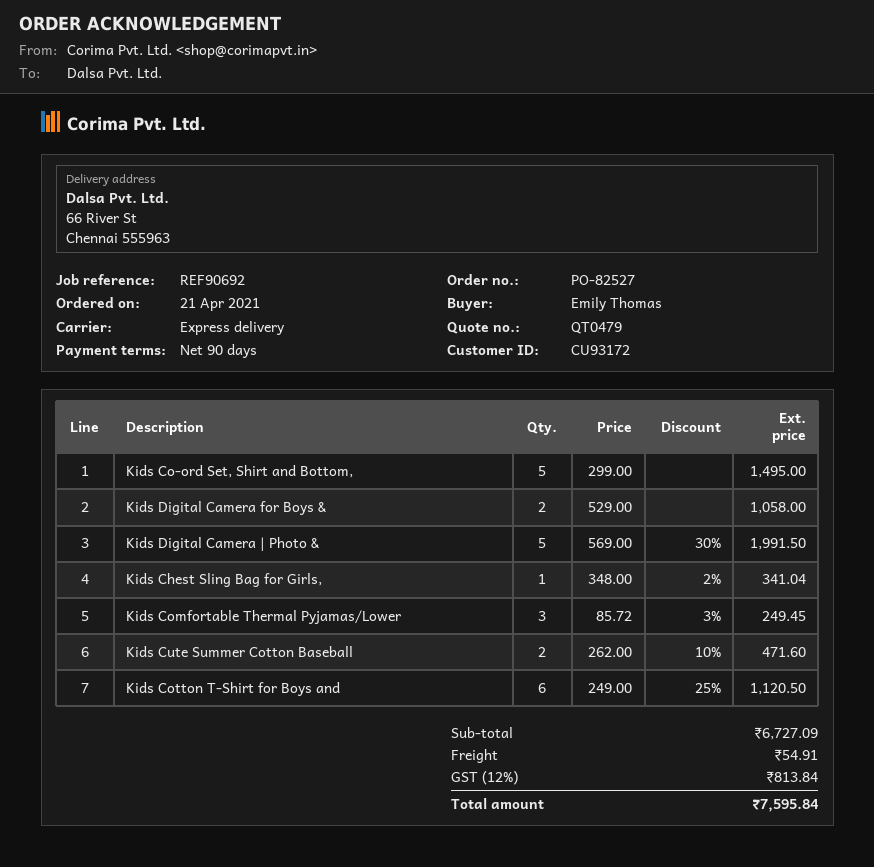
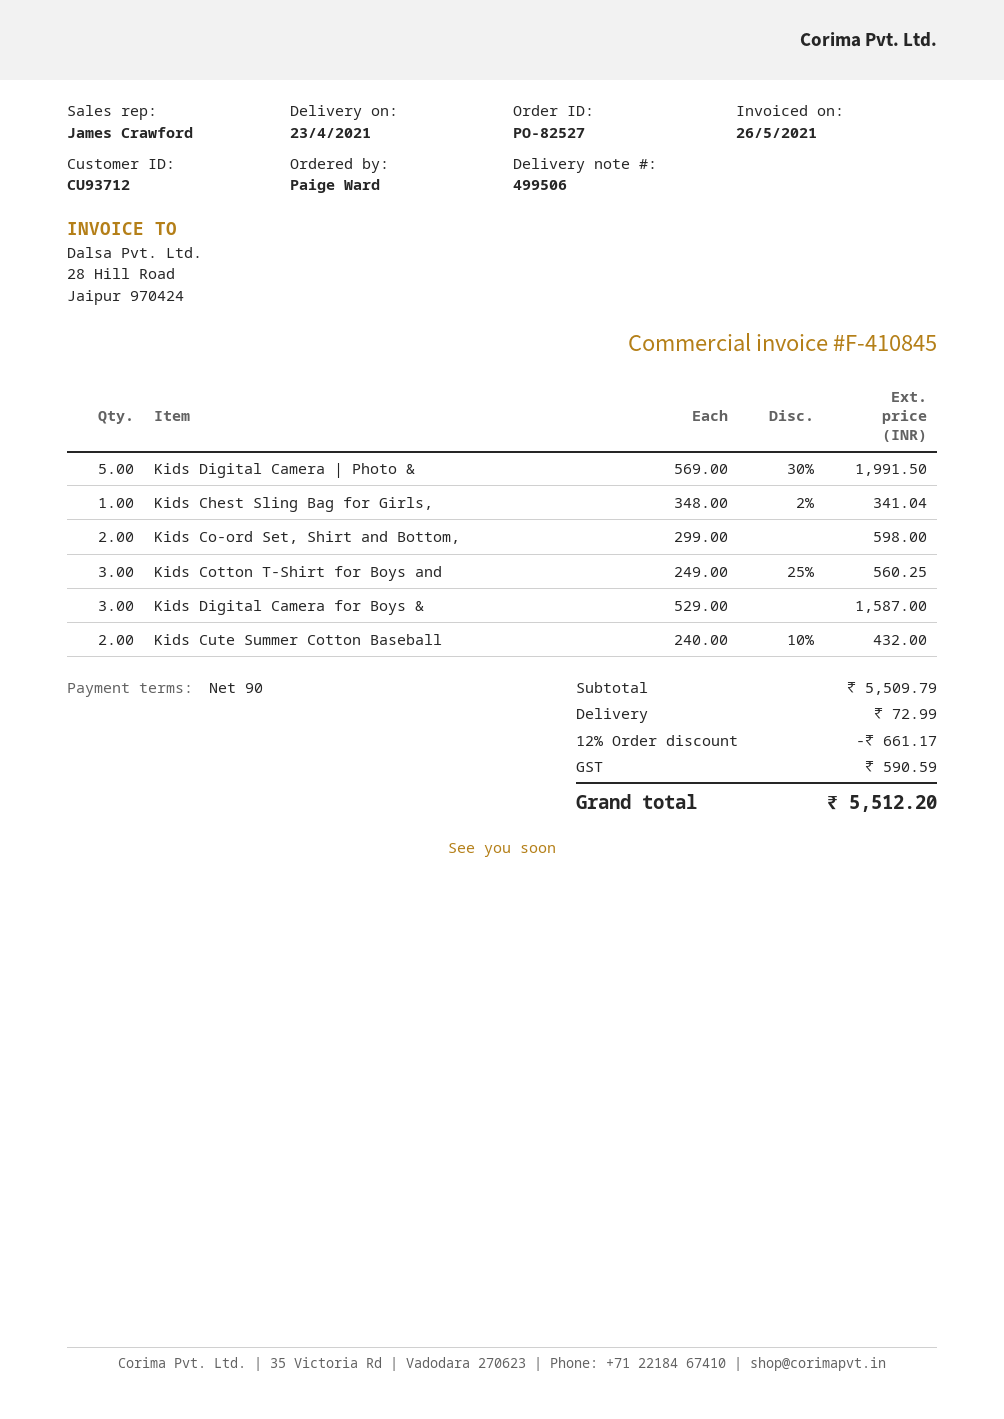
customer number: CU93172 -> CU93712
ordered by: Emily Thomas -> Paige Ward
Kids Co-ord Set, Shirt and Bottom,: 5 x 299.00 = 1495.00 -> 2 x 299.00 = 598.00
Kids Digital Camera for Boys &: 2 x 529.00 = 1058.00 -> 3 x 529.00 = 1587.00
Kids Comfortable Thermal Pyjamas/Lower: 3 x 85.72 - 3% = 249.45 -> none
Kids Cute Summer Cotton Baseball: 2 x 262.00 - 10% = 471.60 -> 2 x 240.00 - 10% = 432.00
Kids Cotton T-Shirt for Boys and: 6 x 249.00 - 25% = 1120.50 -> 3 x 249.00 - 25% = 560.25
subtotal: 6727.09 -> 5509.79
discount: none -> 12% = 661.17
shipping: 54.91 -> 72.99
tax: 813.84 -> 590.59
total: 7595.84 -> 5512.20

